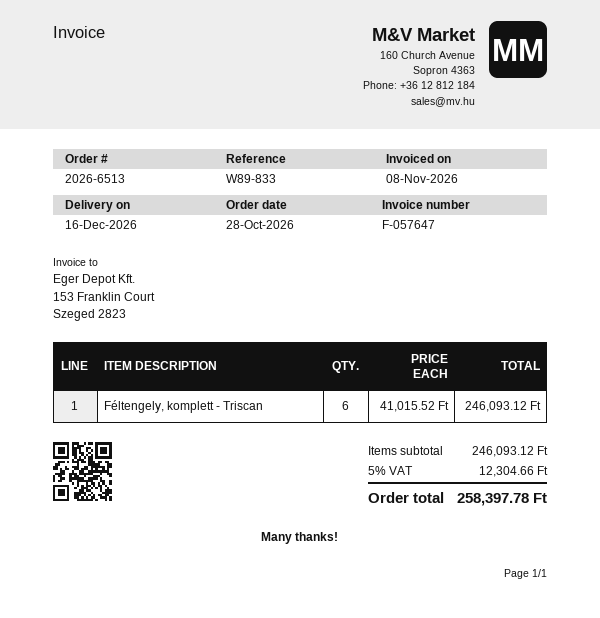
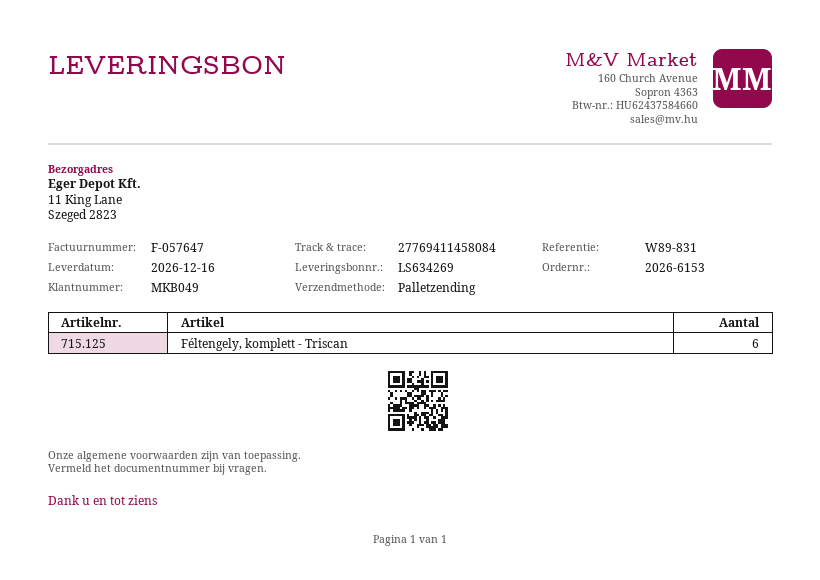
order number: 2026-6513 -> 2026-6153
reference: W89-833 -> W89-831

